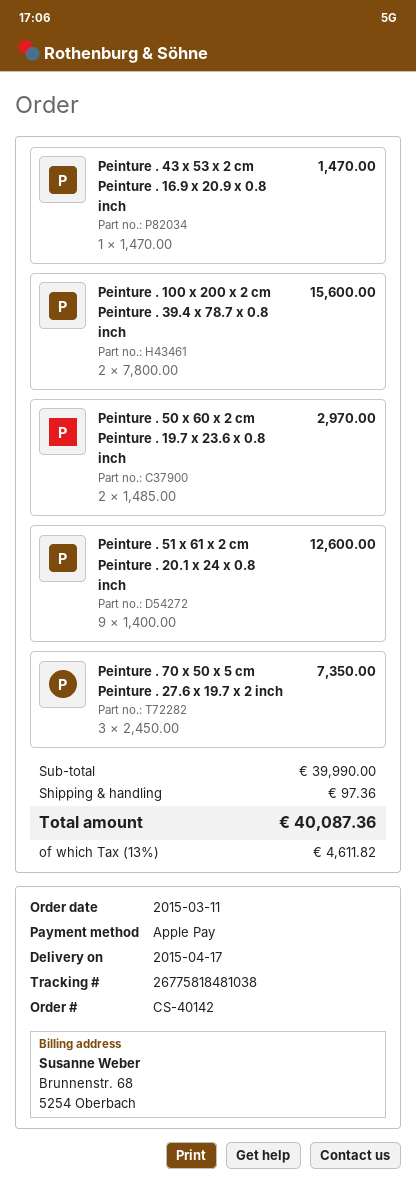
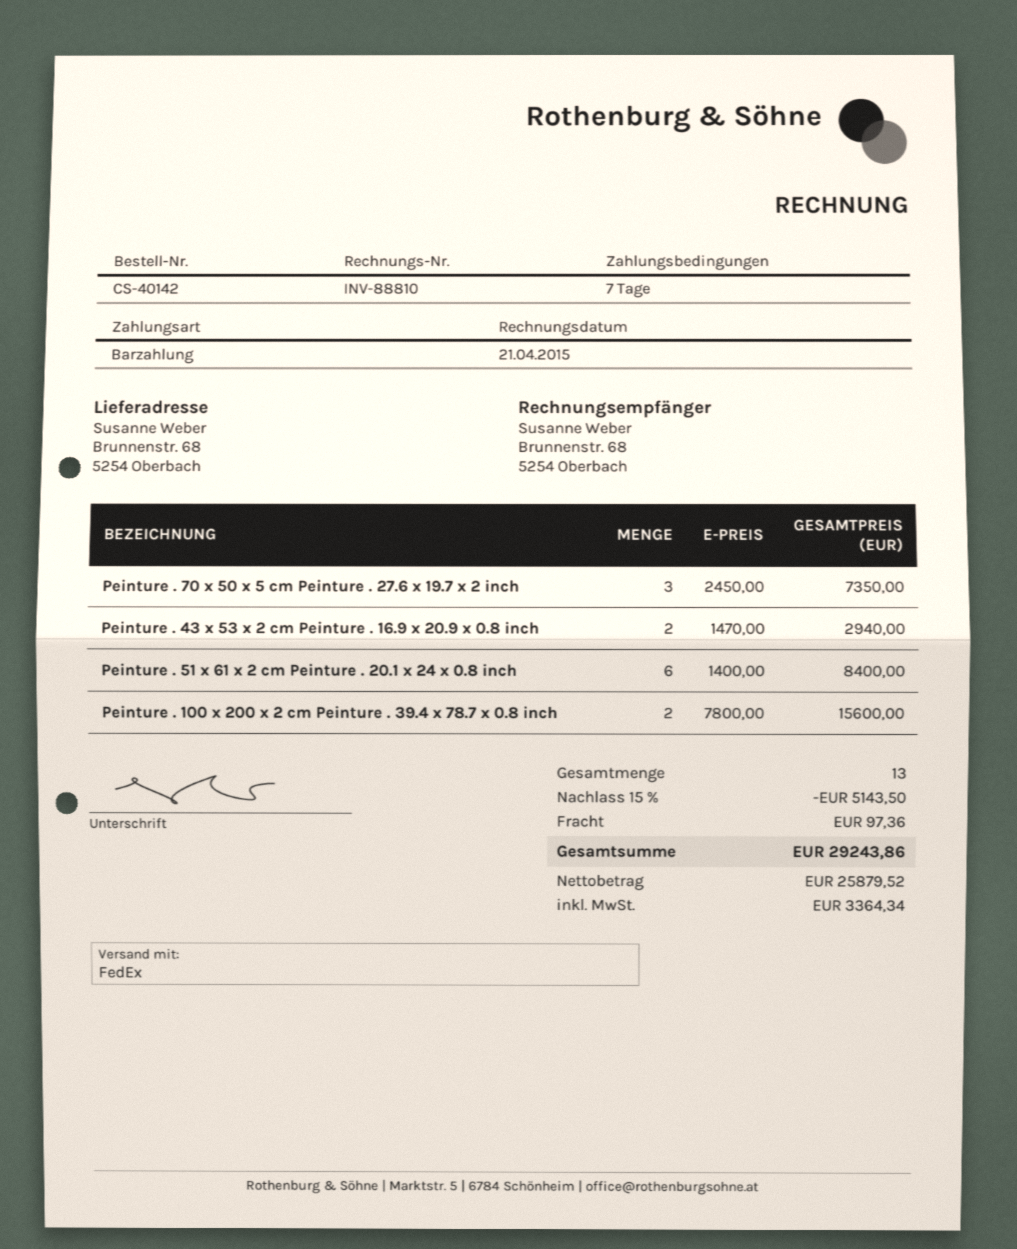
payment method: Apple Pay -> cash
Peinture . 43 x 53 x 2 cm Peinture . 16.9 x 20.9 x 0.8 inch: 1 x 1470.00 = 1470.00 -> 2 x 1470.00 = 2940.00
Peinture . 50 x 60 x 2 cm Peinture . 19.7 x 23.6 x 0.8 inch: 2 x 1485.00 = 2970.00 -> none
Peinture . 51 x 61 x 2 cm Peinture . 20.1 x 24 x 0.8 inch: 9 x 1400.00 = 12600.00 -> 6 x 1400.00 = 8400.00
discount: none -> 15% = 5143.50
tax: 4611.82 -> 3364.34
total: 40087.36 -> 29243.86

